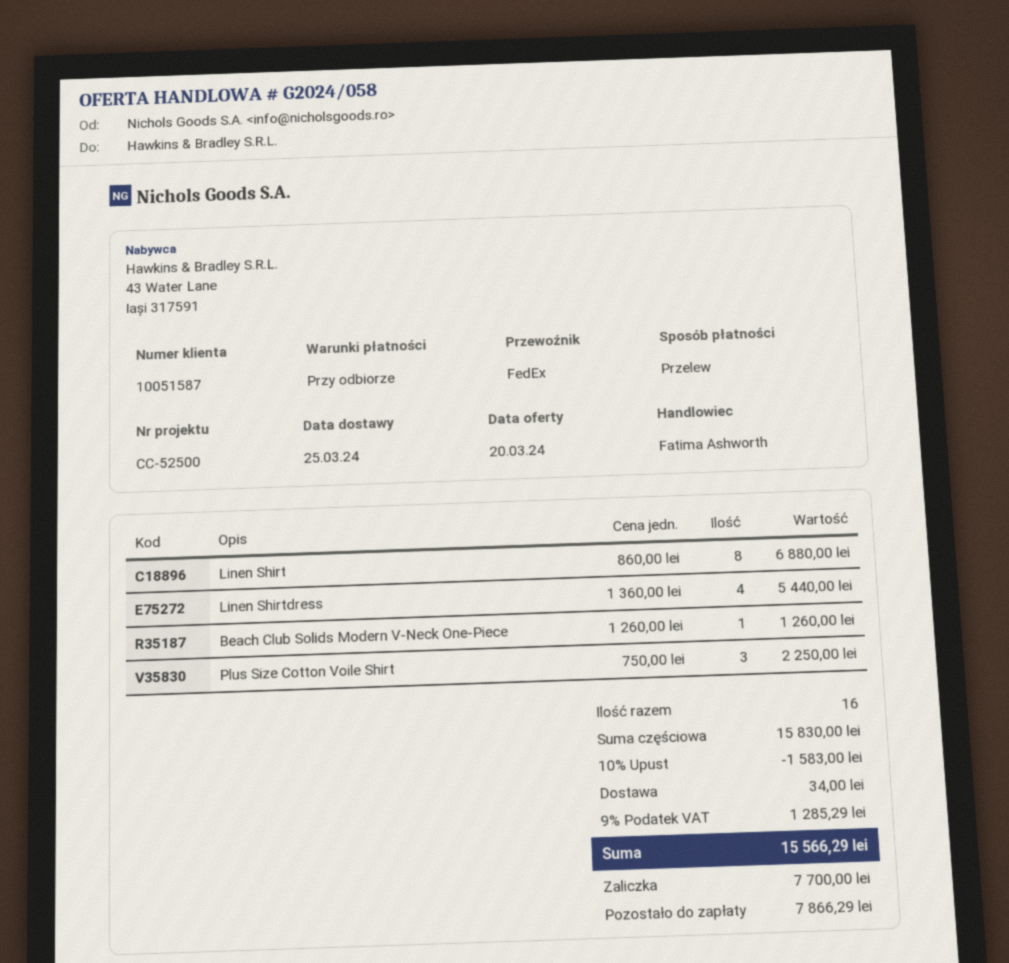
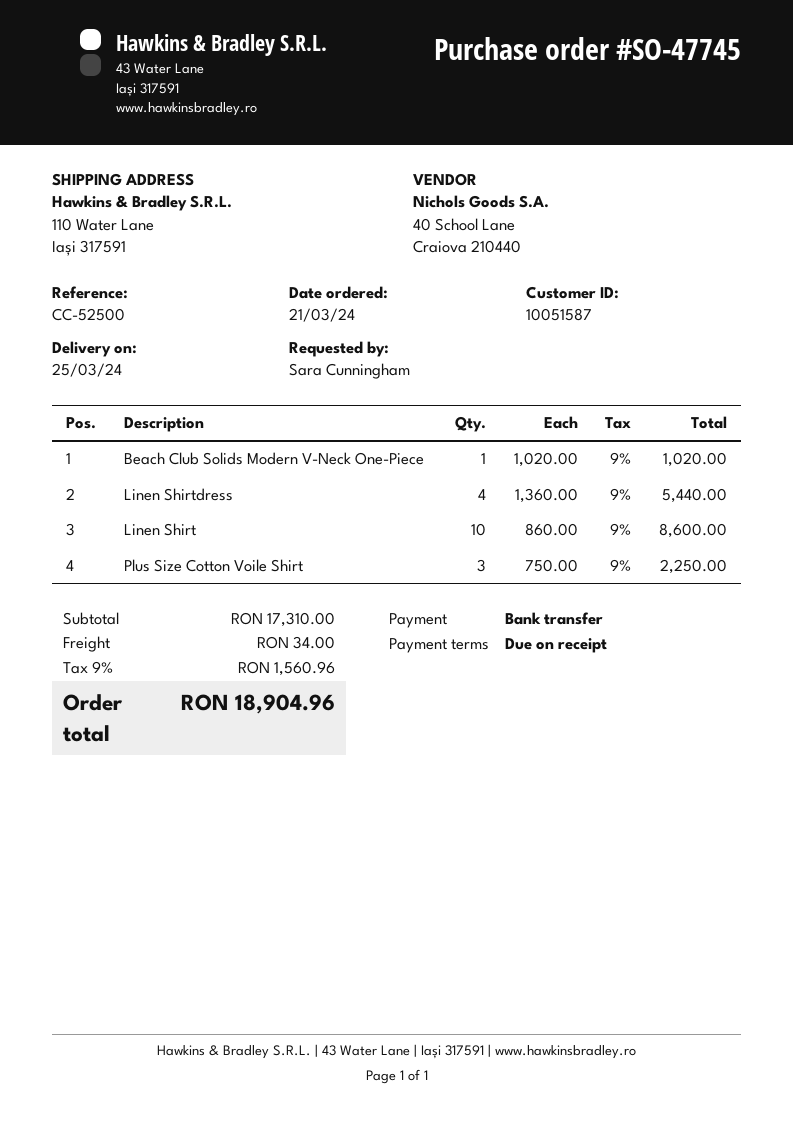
Linen Shirt: 8 x 860.00 = 6880.00 -> 10 x 860.00 = 8600.00
Beach Club Solids Modern V-Neck One-Piece: 1 x 1260.00 = 1260.00 -> 1 x 1020.00 = 1020.00
subtotal: 15830.00 -> 17310.00
discount: 10% = 1583.00 -> none
tax: 9% = 1285.29 -> 9% = 1560.96
total: 15566.29 -> 18904.96

